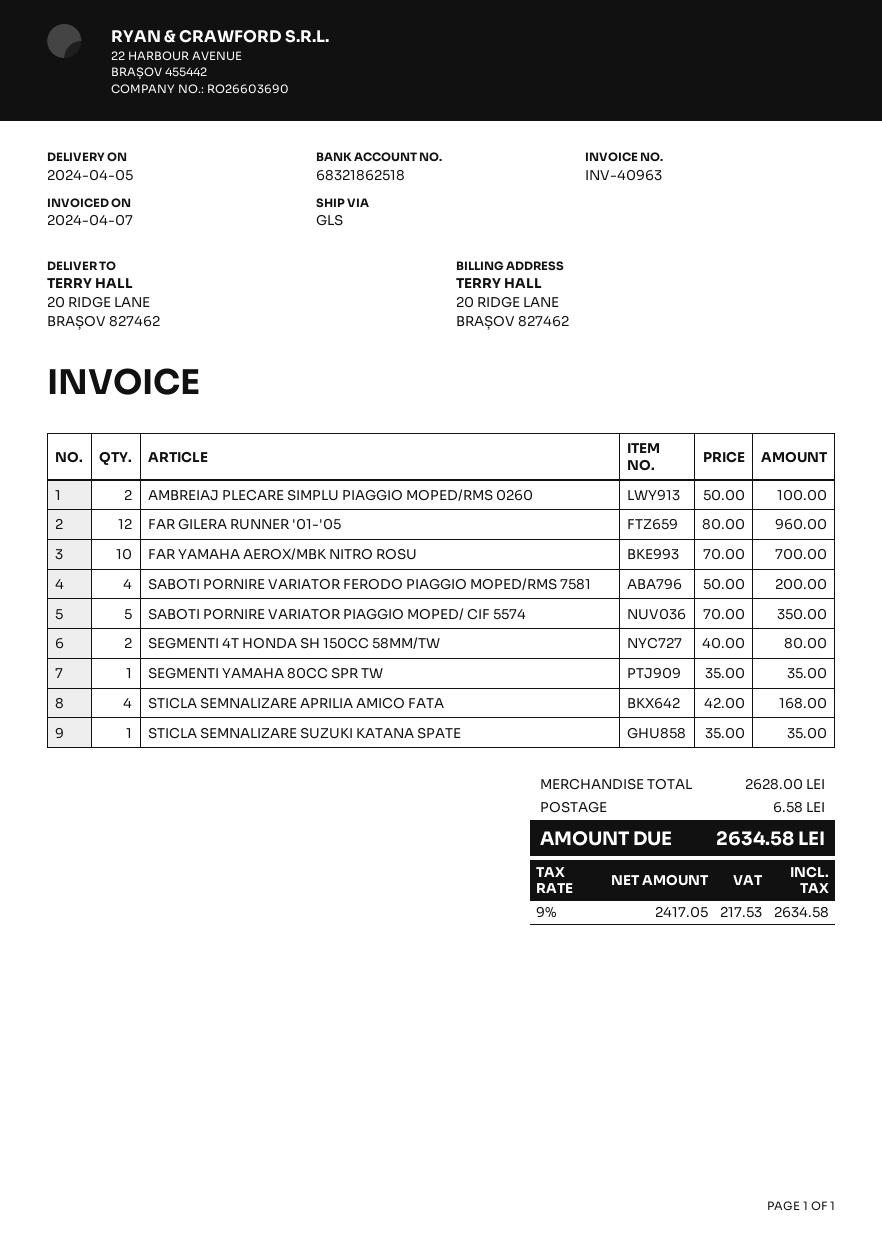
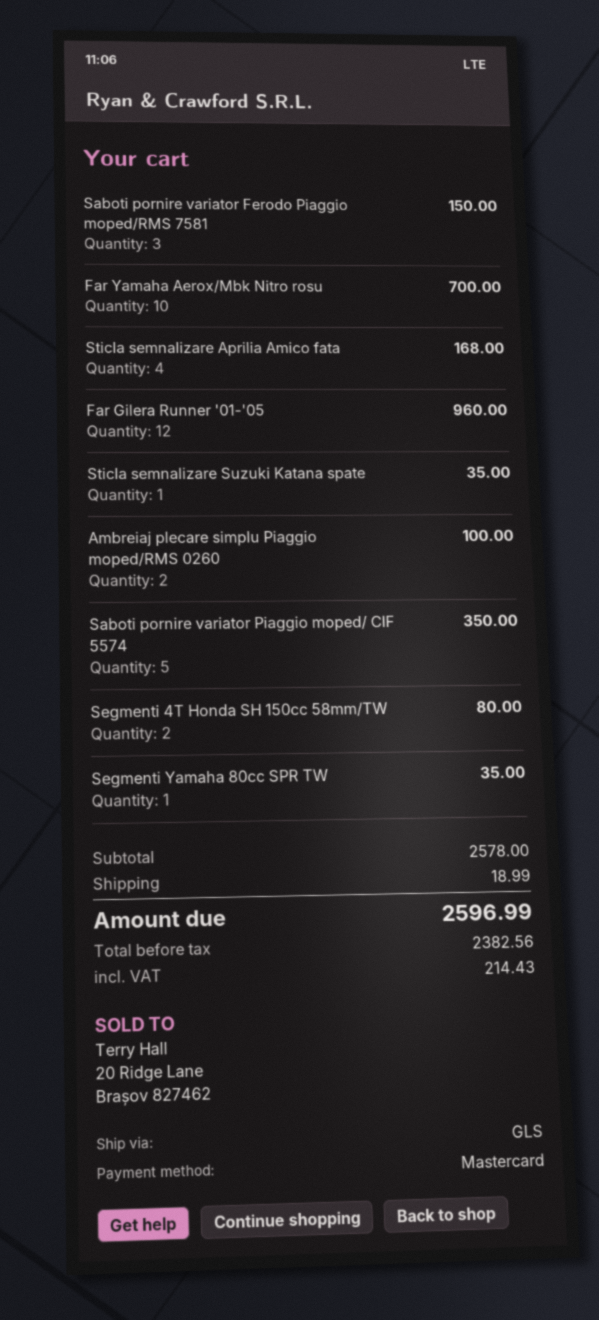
SABOTI PORNIRE VARIATOR FERODO PIAGGIO MOPED/RMS 7581: 4 for 200.00 -> 3 for 150.00
subtotal: 2628.00 -> 2578.00
shipping: 6.58 -> 18.99
net: 2417.05 -> 2382.56
tax: 217.53 -> 214.43
total: 2634.58 -> 2596.99

